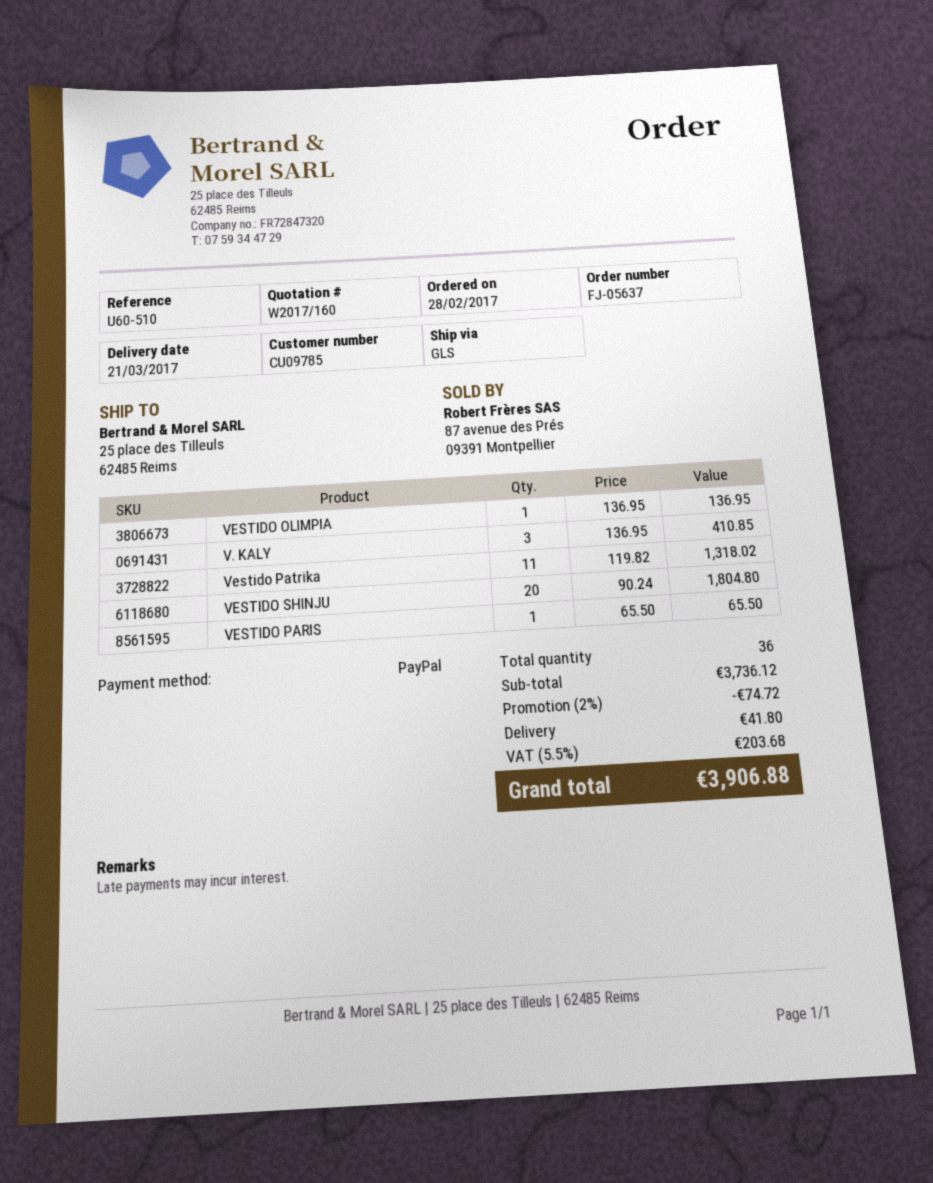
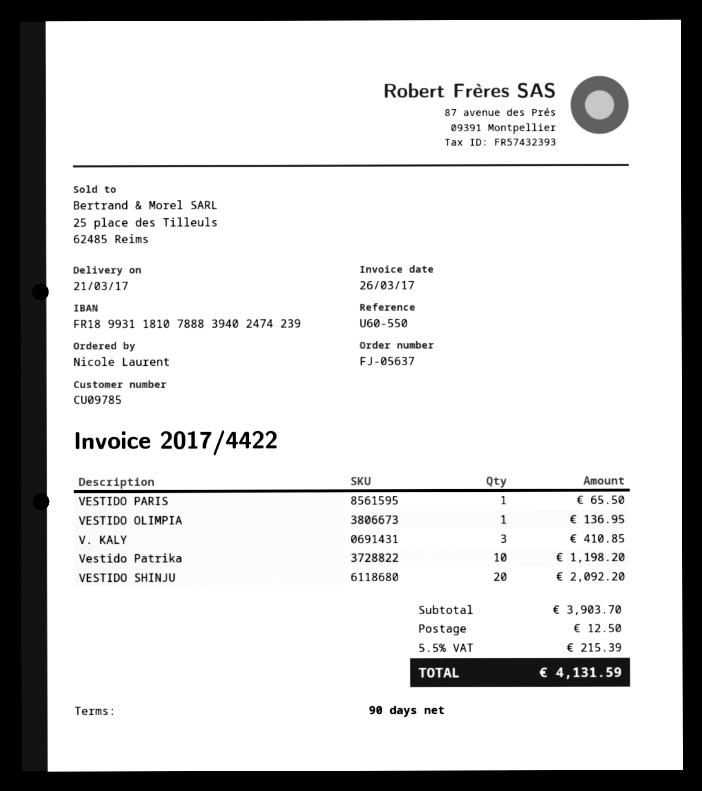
reference: U60-510 -> U60-550
Vestido Patrika: 11 for 1318.02 -> 10 for 1198.20
VESTIDO SHINJU: 20 for 1804.80 -> 20 for 2092.20
subtotal: 3736.12 -> 3903.70
discount: 2% = 74.72 -> none
shipping: 41.80 -> 12.50
tax: 5.5% = 203.68 -> 5.5% = 215.39
total: 3906.88 -> 4131.59

